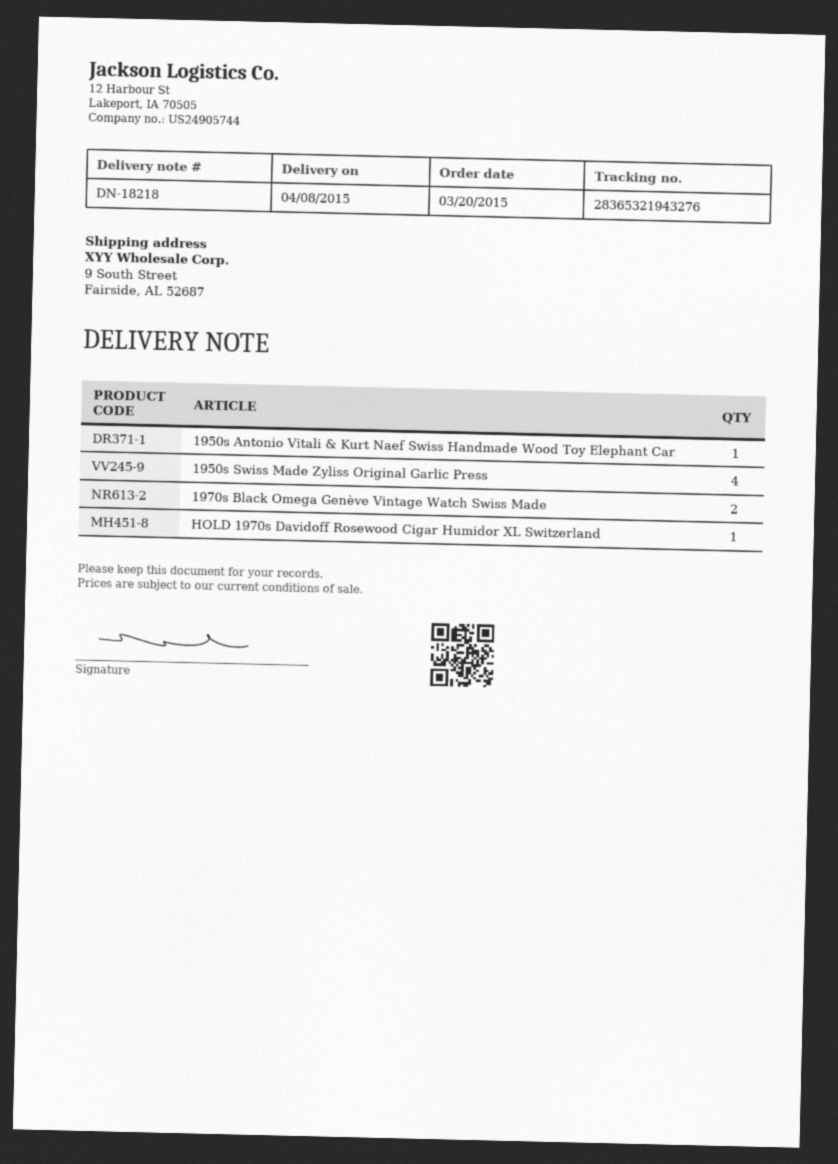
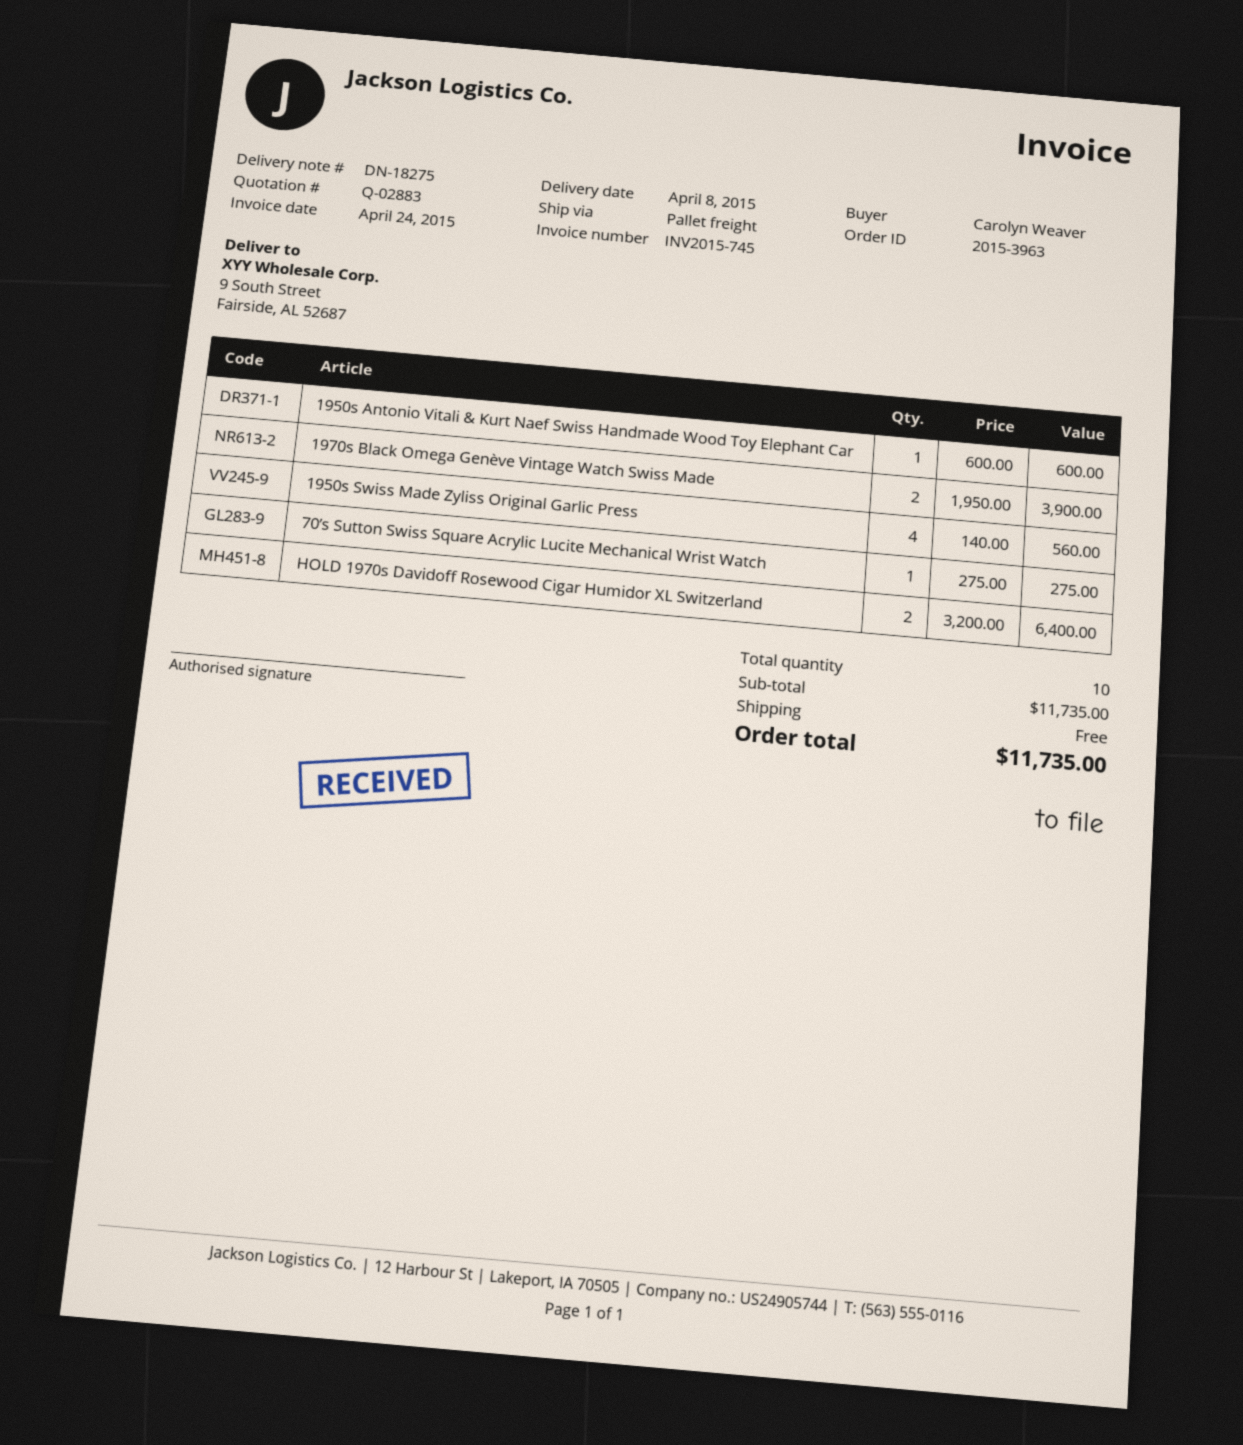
delivery note number: DN-18218 -> DN-18275
HOLD 1970s Davidoff Rosewood Cigar Humidor XL Switzerland: 1 -> 2
70’s Sutton Swiss Square Acrylic Lucite Mechanical Wrist Watch: none -> 1

